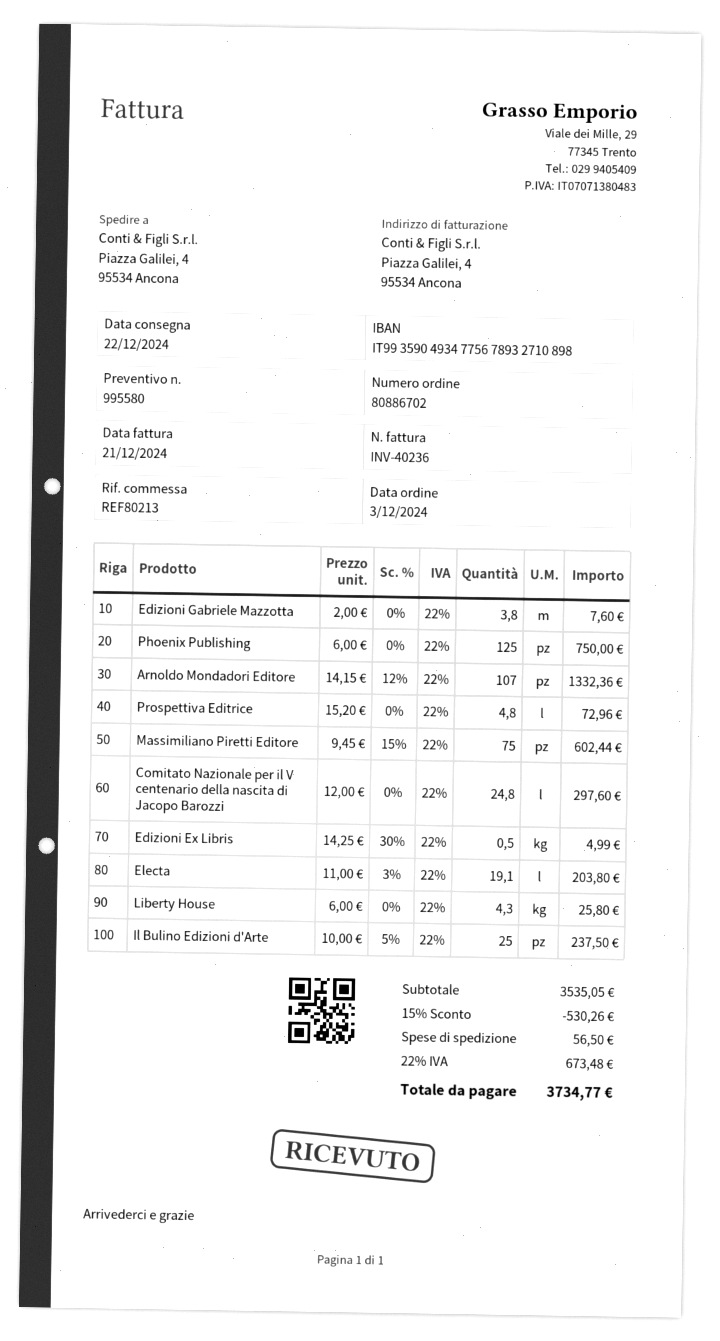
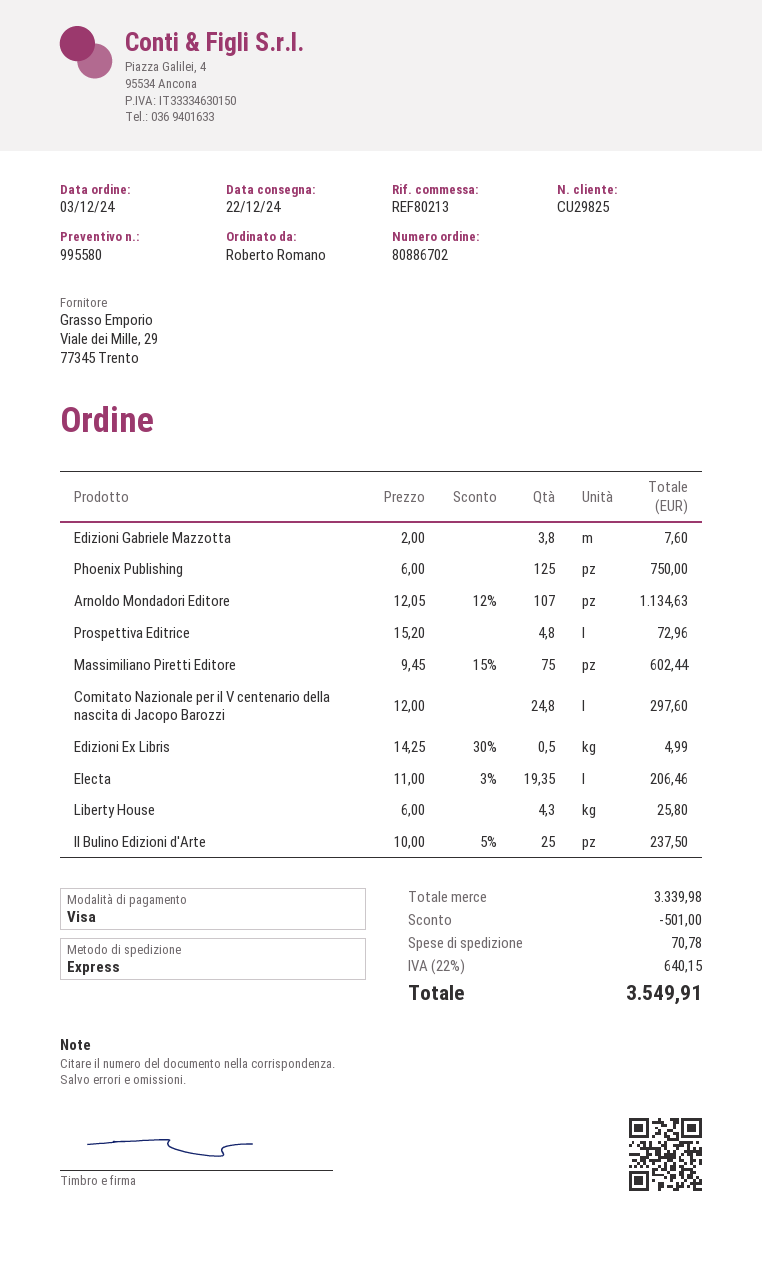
Arnoldo Mondadori Editore: 107 x 14.15 - 12% = 1332.36 -> 107 x 12.05 - 12% = 1134.63
Electa: 19.1 x 11.00 - 3% = 203.80 -> 19.35 x 11.00 - 3% = 206.46
subtotal: 3535.05 -> 3339.98
discount: 530.26 -> 501.00
shipping: 56.50 -> 70.78
tax: 22% = 673.48 -> 22% = 640.15
total: 3734.77 -> 3549.91

